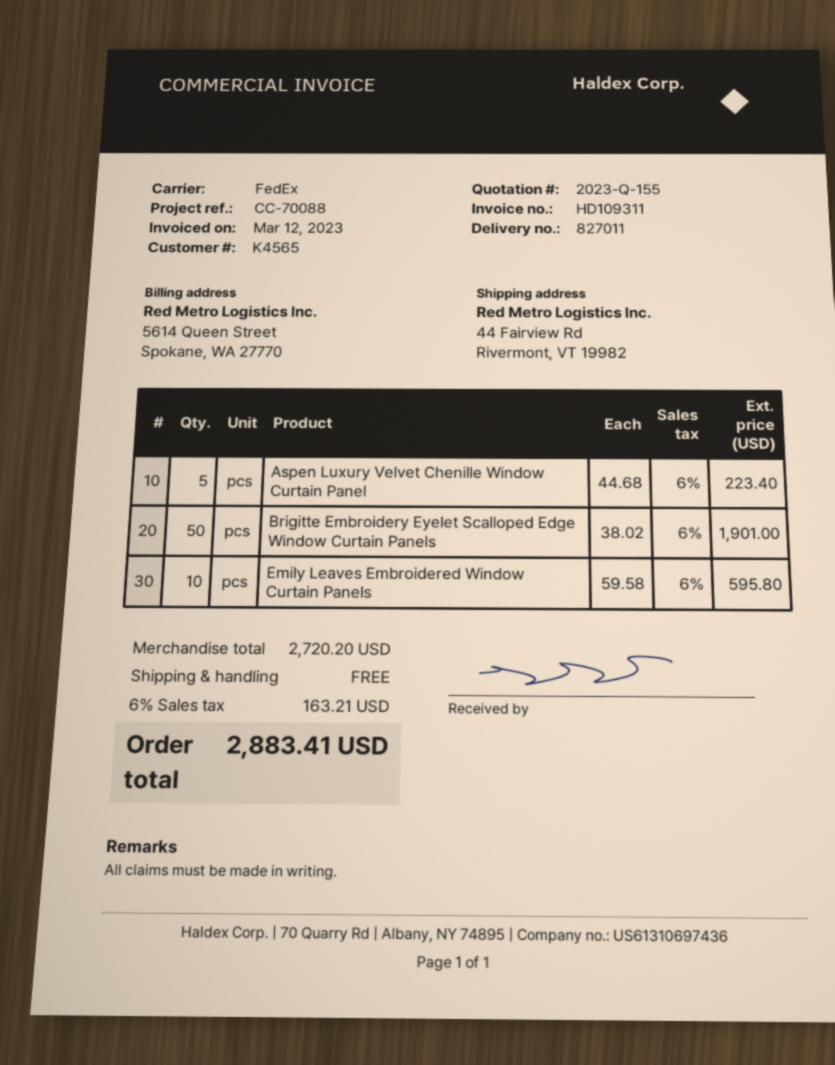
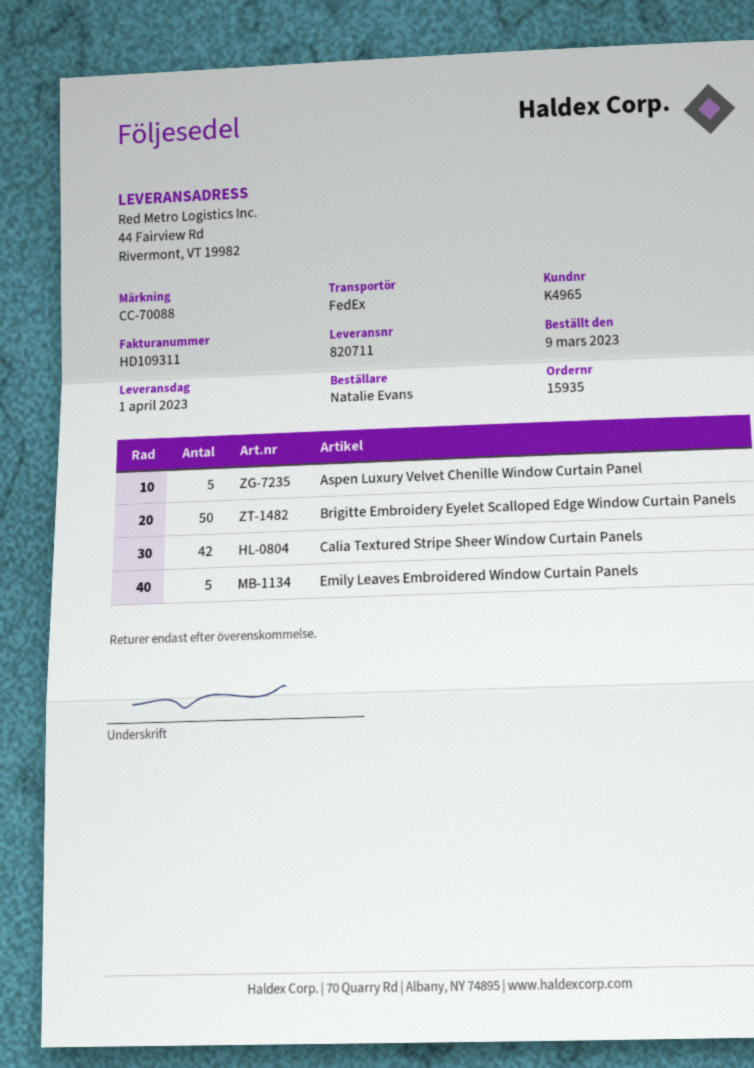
delivery note number: 827011 -> 820711
customer number: K4565 -> K4965
Emily Leaves Embroidered Window Curtain Panels: 10 -> 5
Calia Textured Stripe Sheer Window Curtain Panels: none -> 42

